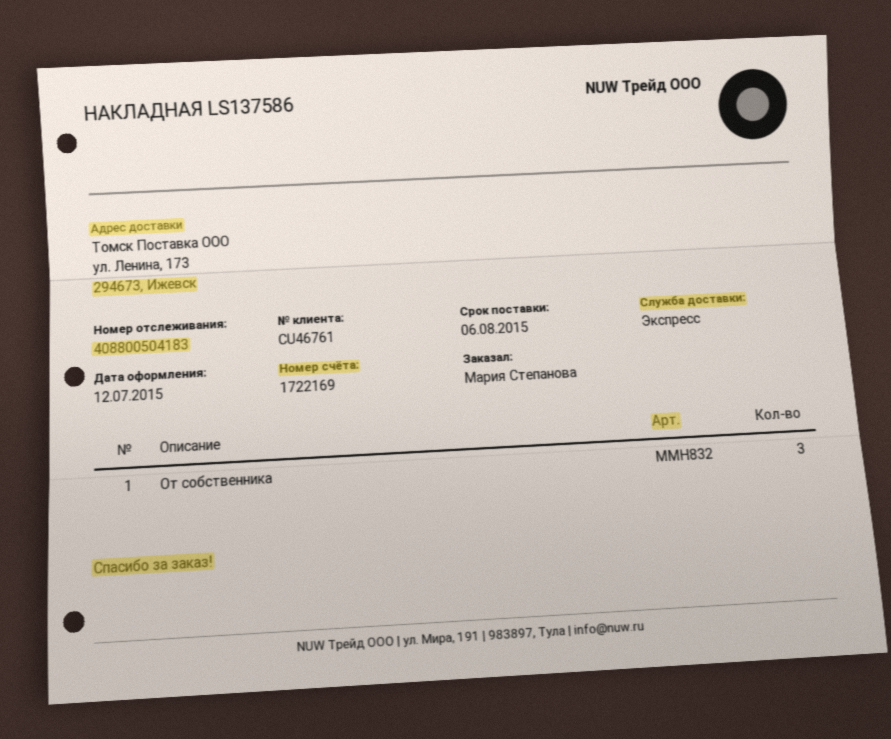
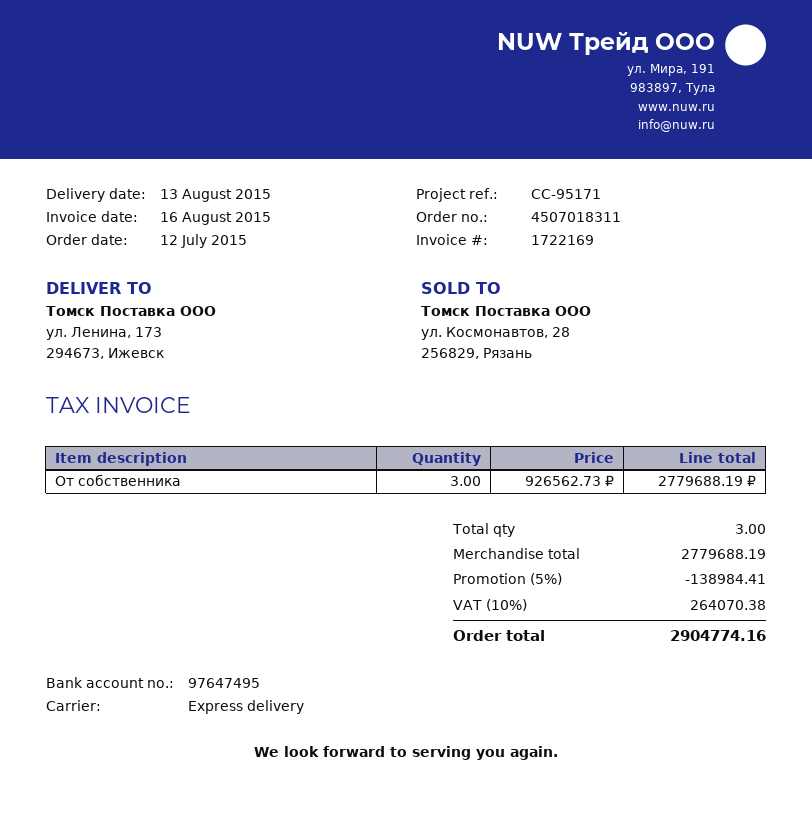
delivery date: 2015-08-06 -> 2015-08-13

